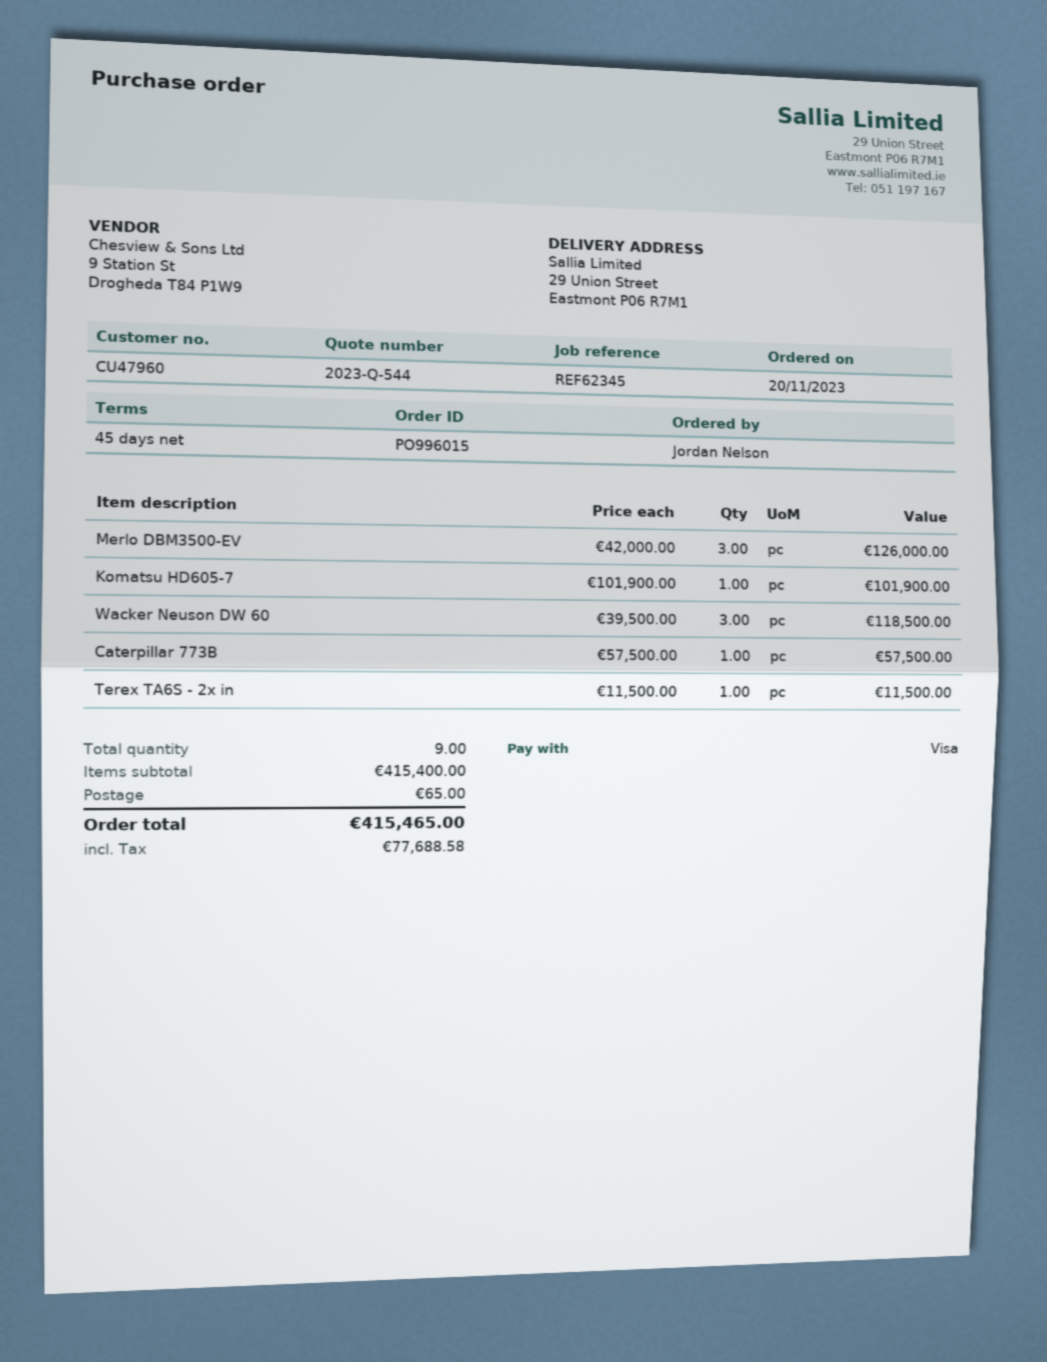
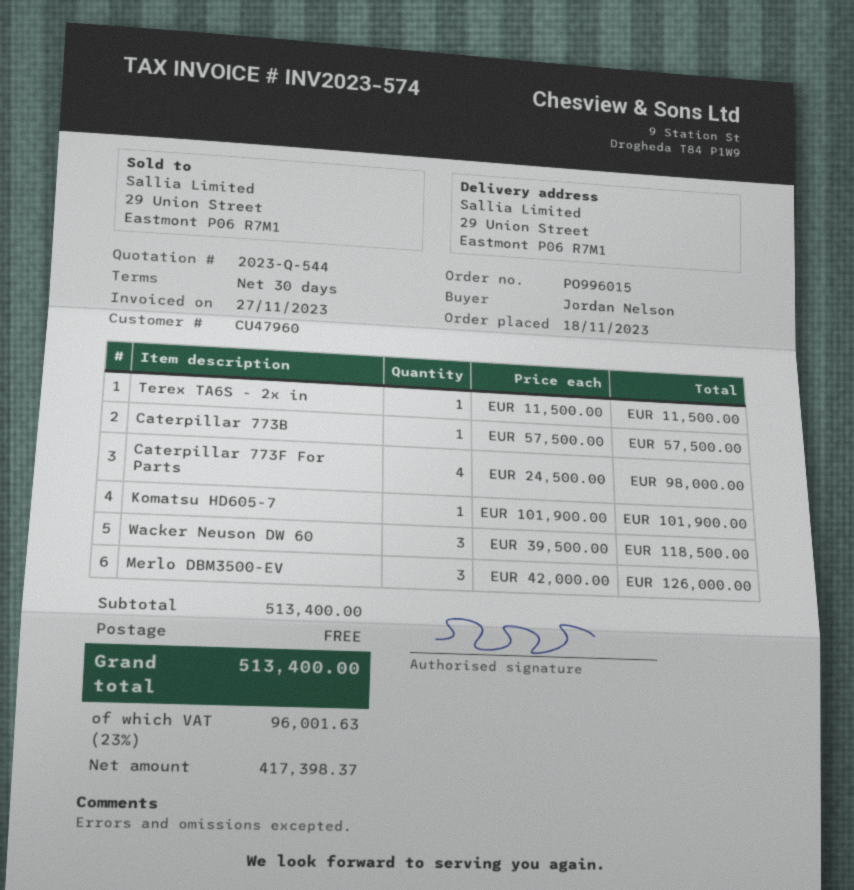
order date: 2023-11-20 -> 2023-11-18
payment terms: 45 days -> 30 days
Caterpillar 773F For Parts: none -> 4 x 24500.00 = 98000.00
subtotal: 415400.00 -> 513400.00
shipping: 65.00 -> 0.00
tax: 77688.58 -> 96001.63
total: 415465.00 -> 513400.00

